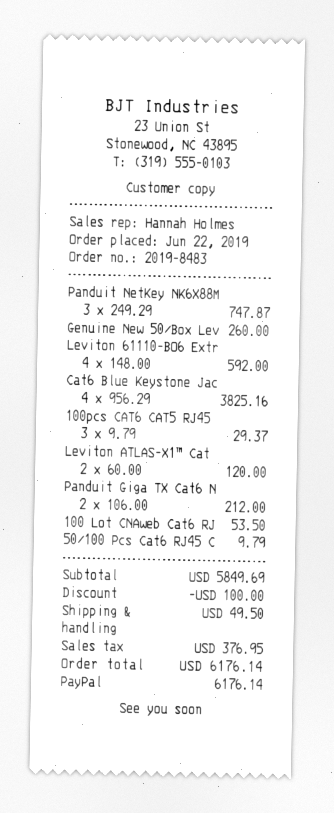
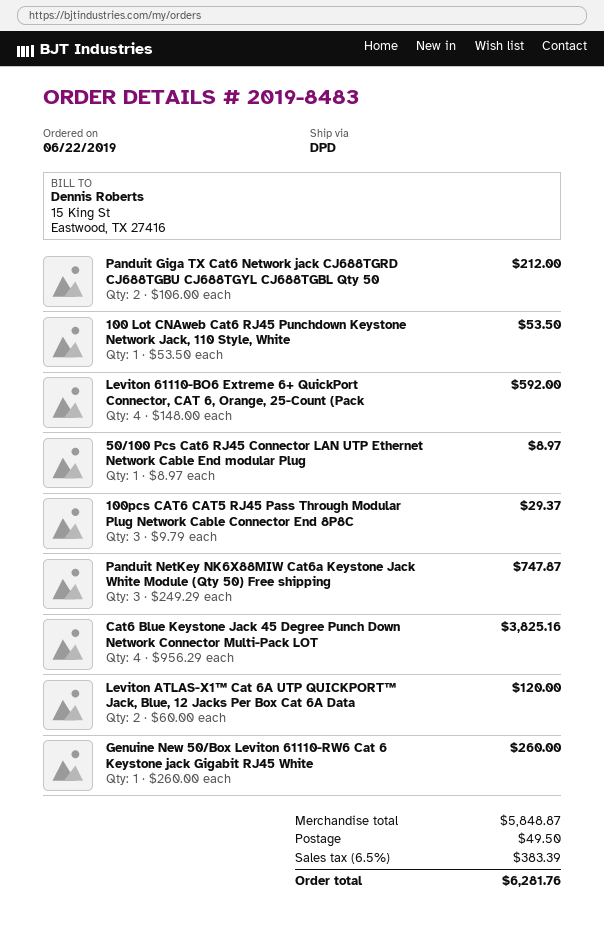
50/100 Pcs Cat6 RJ45 C: 1 x 9.79 = 9.79 -> 1 x 8.97 = 8.97
subtotal: 5849.69 -> 5848.87
discount: 100.00 -> none
tax: 376.95 -> 383.39
total: 6176.14 -> 6281.76

